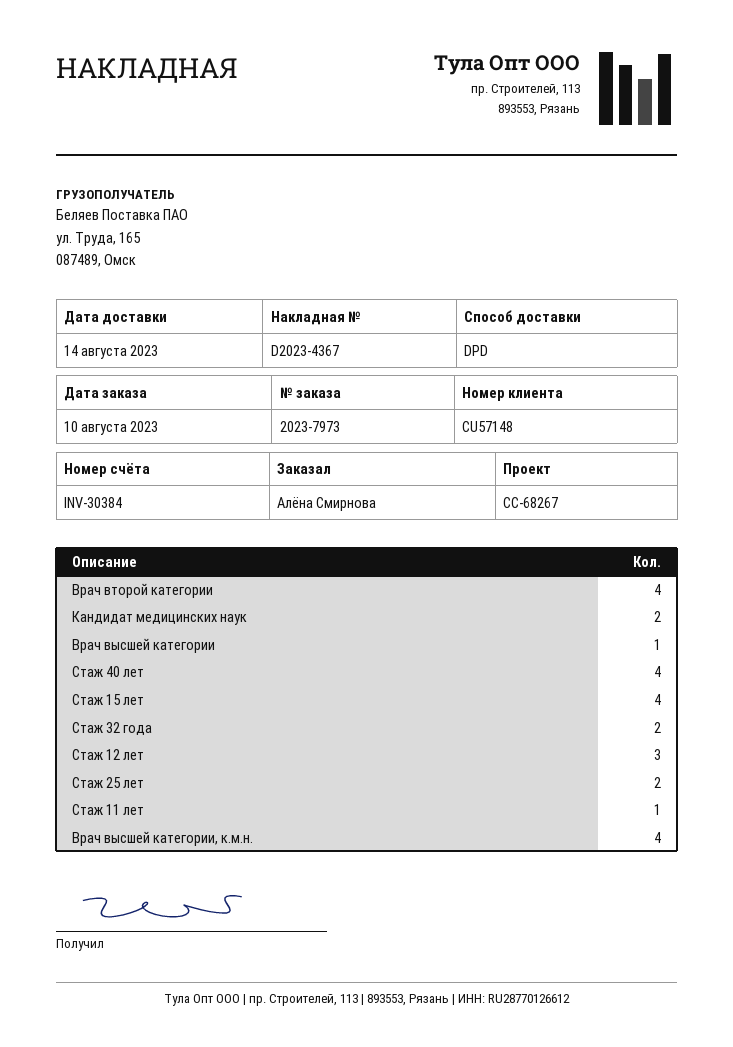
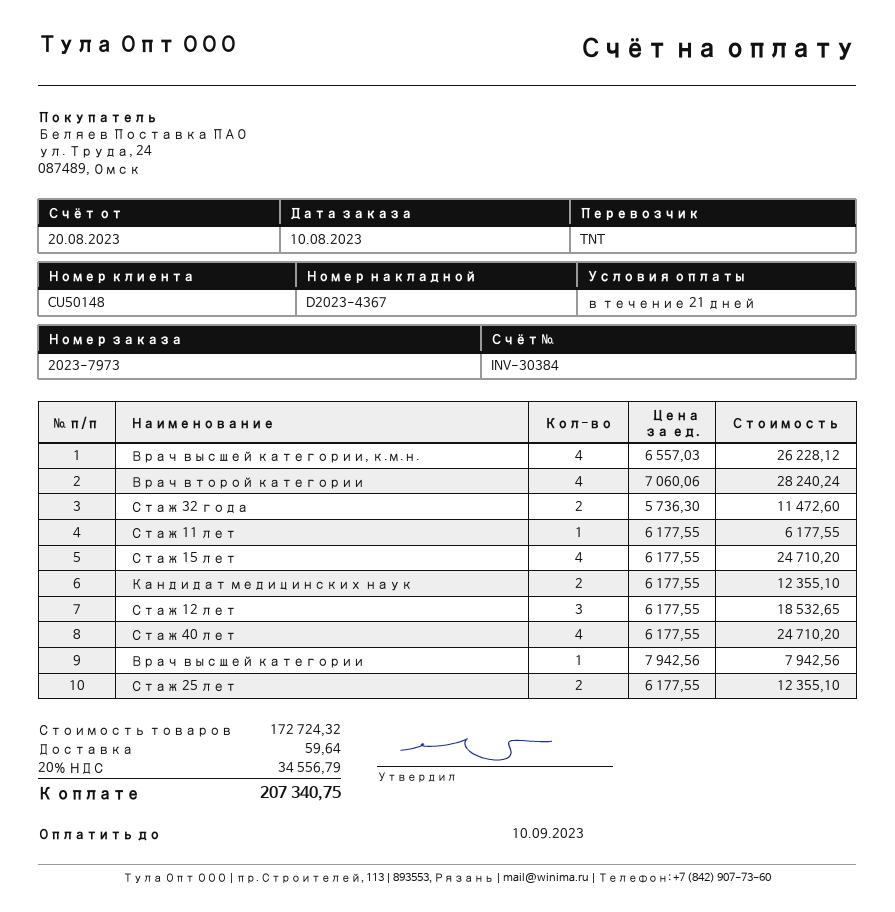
customer number: CU57148 -> CU50148
shipping method: DPD -> TNT

